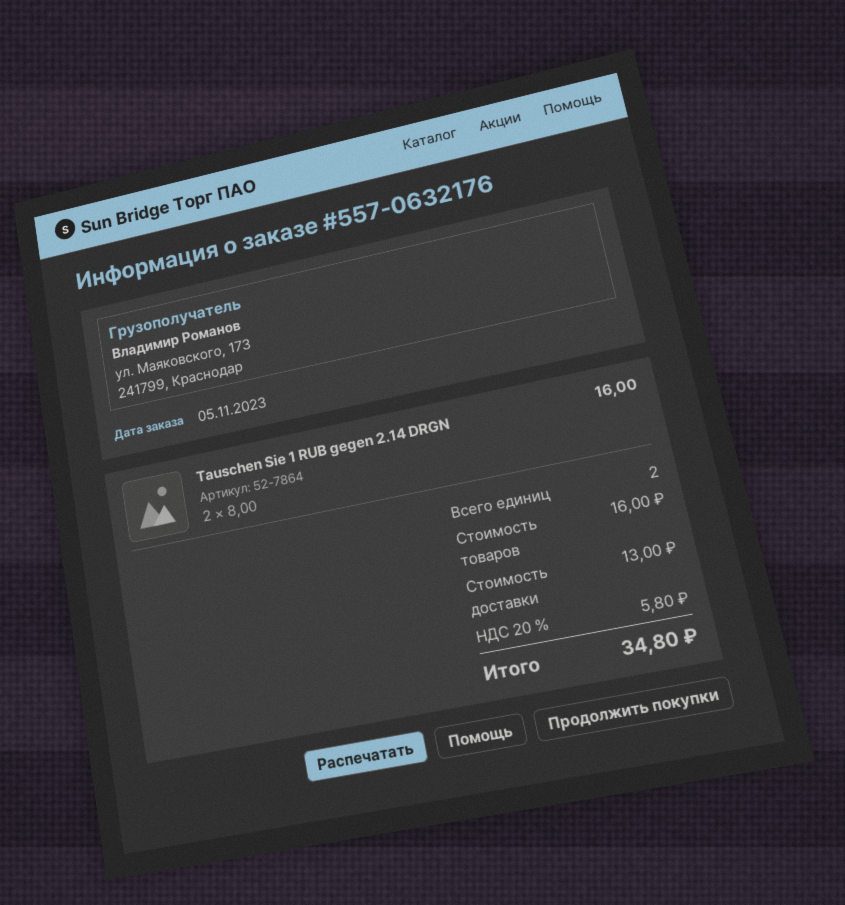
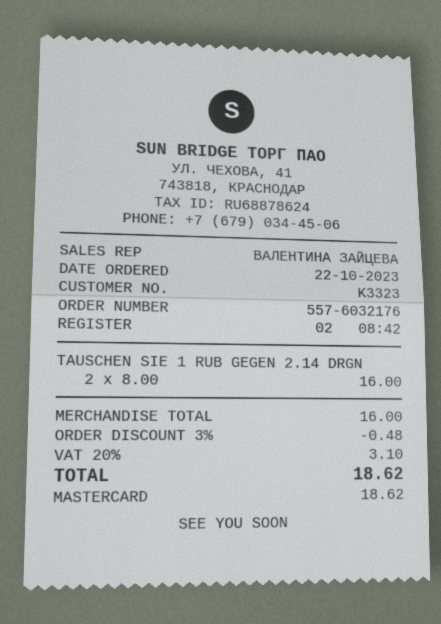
order number: 557-0632176 -> 557-6032176
order date: 2023-11-05 -> 2023-10-22
discount: none -> 3% = 0.48
shipping: 13.00 -> none
tax: 20% = 5.80 -> 20% = 3.10
total: 34.80 -> 18.62

